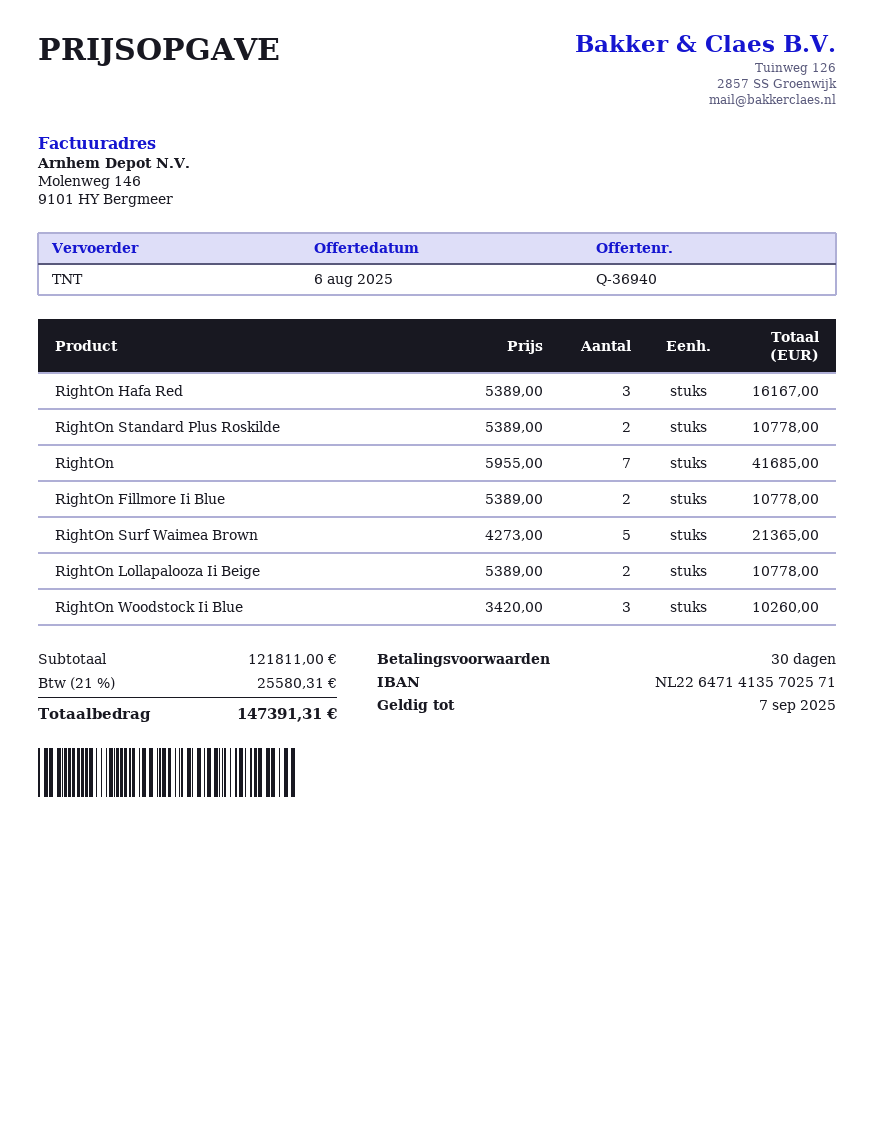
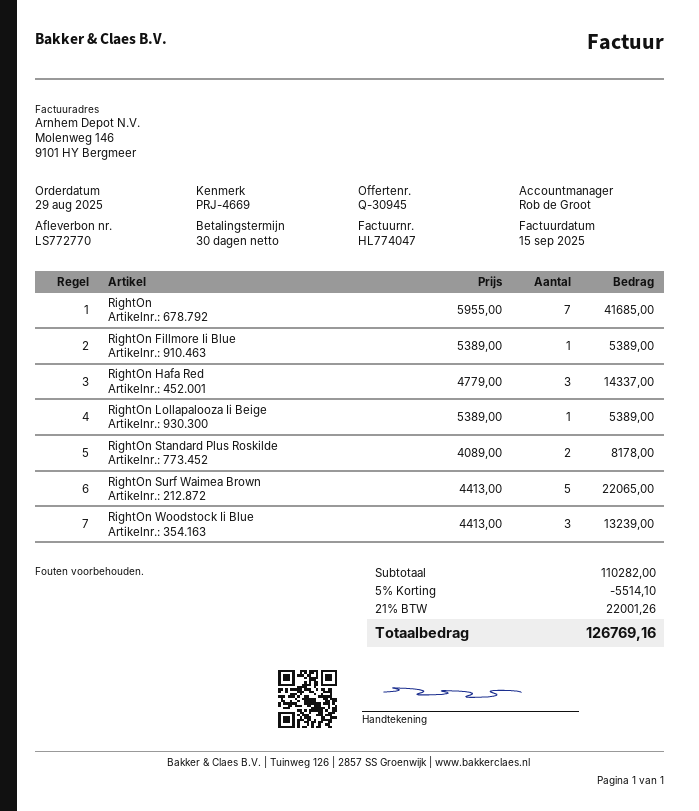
quote number: Q-36940 -> Q-30945
RightOn Hafa Red: 3 x 5389.00 = 16167.00 -> 3 x 4779.00 = 14337.00
RightOn Standard Plus Roskilde: 2 x 5389.00 = 10778.00 -> 2 x 4089.00 = 8178.00
RightOn Fillmore Ii Blue: 2 x 5389.00 = 10778.00 -> 1 x 5389.00 = 5389.00
RightOn Surf Waimea Brown: 5 x 4273.00 = 21365.00 -> 5 x 4413.00 = 22065.00
RightOn Lollapalooza Ii Beige: 2 x 5389.00 = 10778.00 -> 1 x 5389.00 = 5389.00
RightOn Woodstock Ii Blue: 3 x 3420.00 = 10260.00 -> 3 x 4413.00 = 13239.00
subtotal: 121811.00 -> 110282.00
discount: none -> 5% = 5514.10
tax: 21% = 25580.31 -> 21% = 22001.26
total: 147391.31 -> 126769.16

